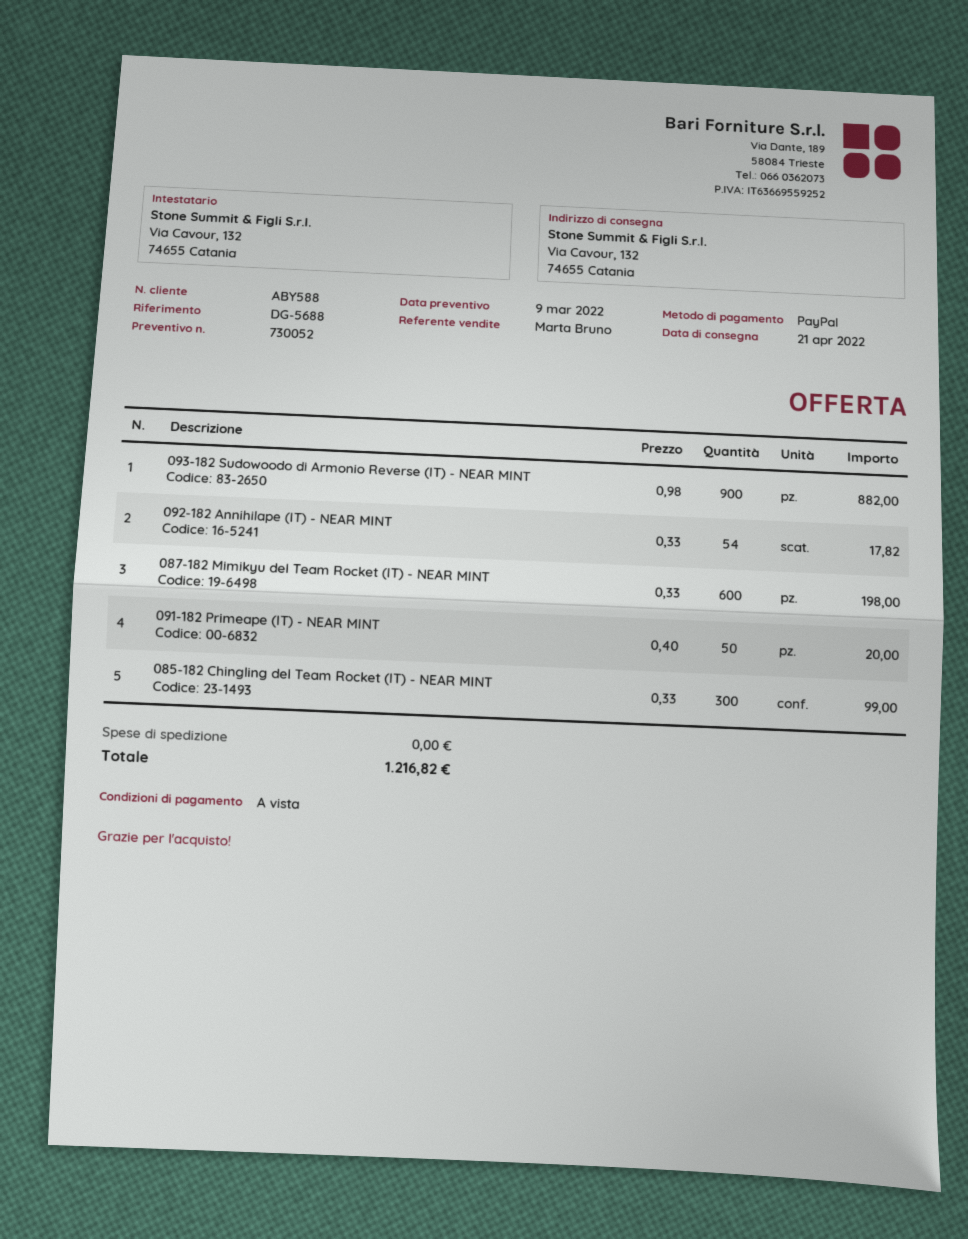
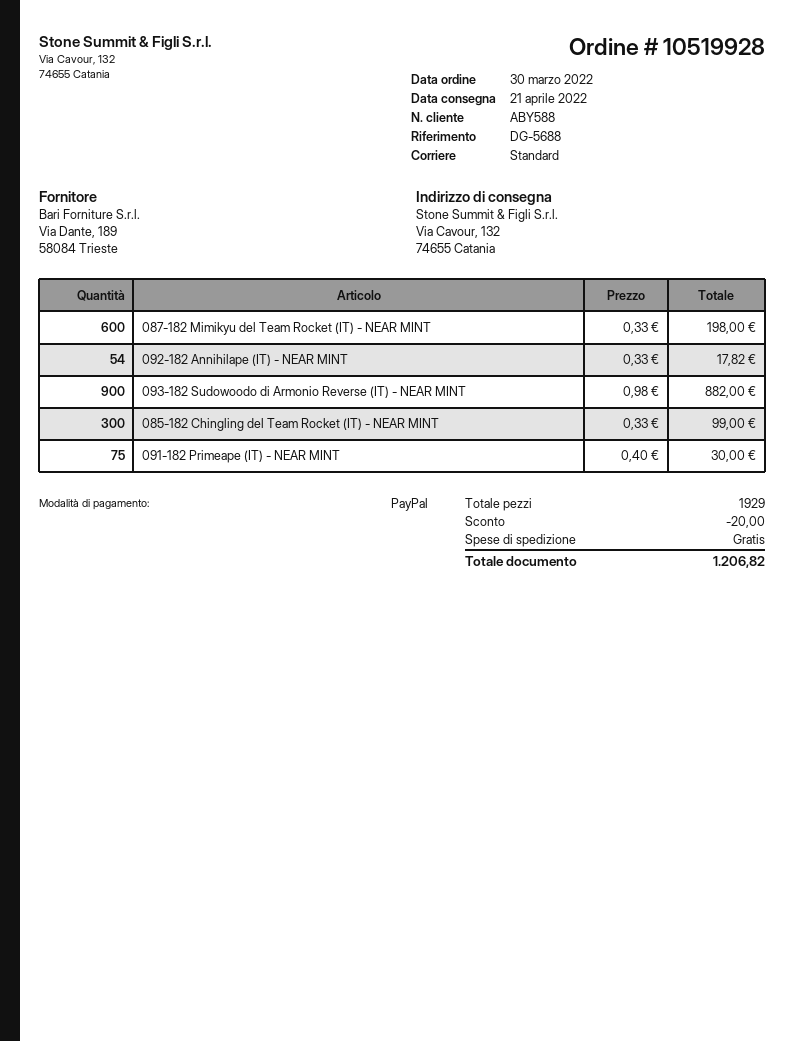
091-182 Primeape (IT) - NEAR MINT: 50 x 0.40 = 20.00 -> 75 x 0.40 = 30.00
discount: none -> 20.00
total: 1216.82 -> 1206.82

